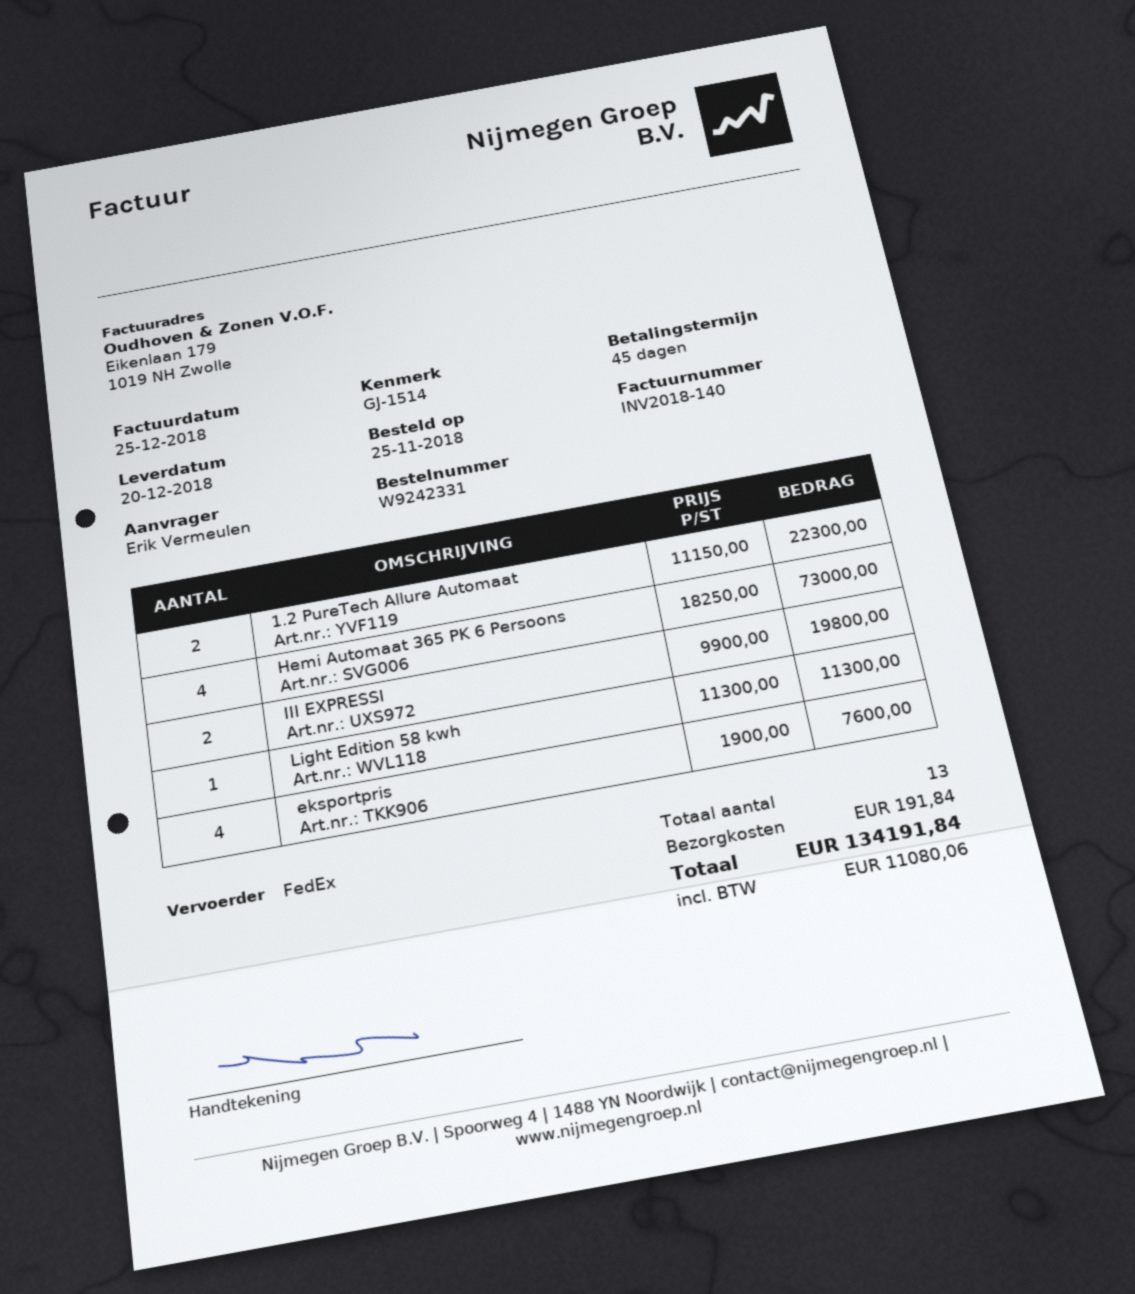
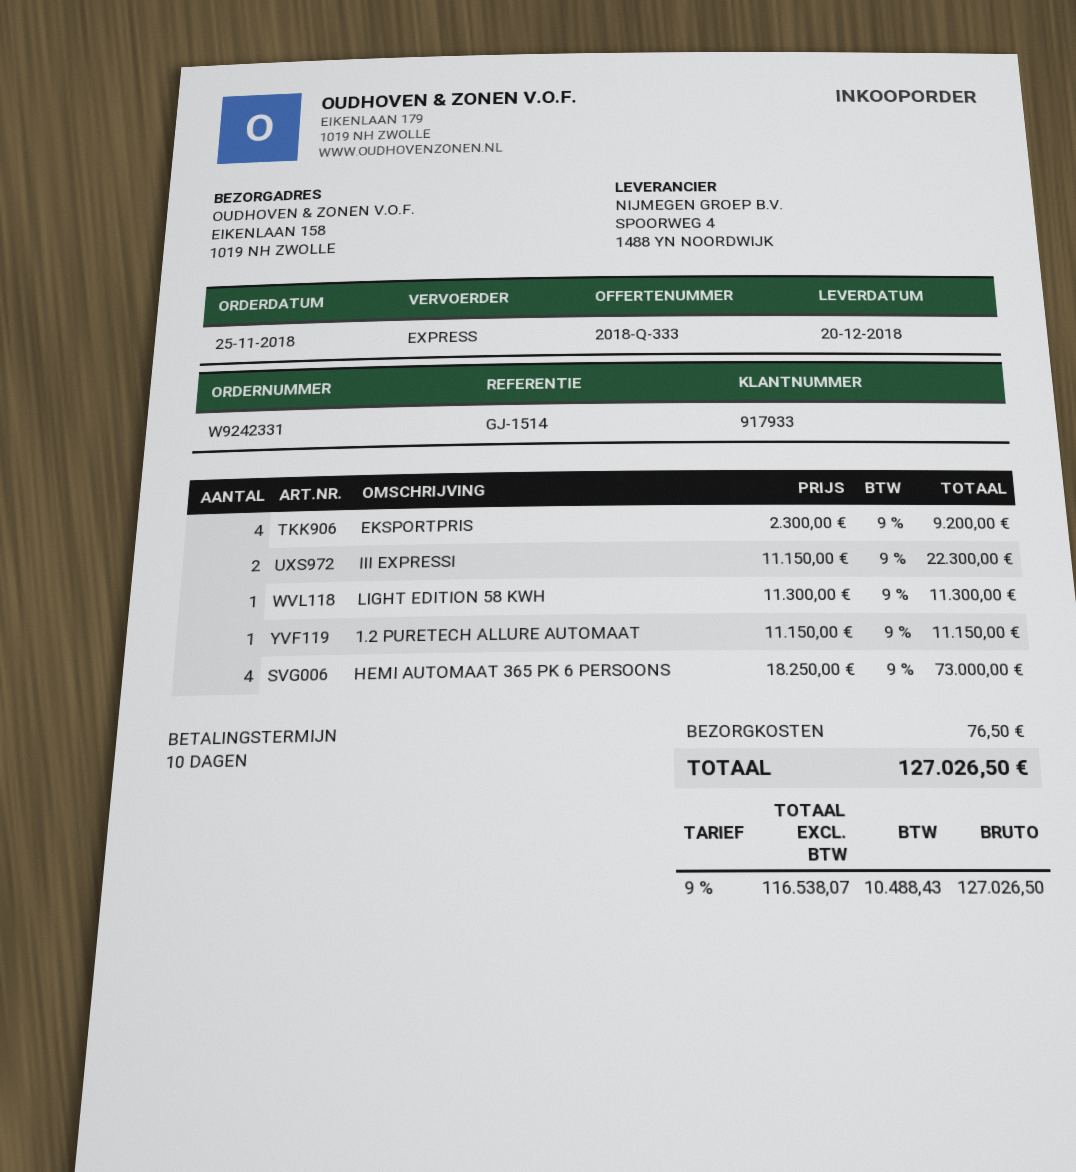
payment terms: 45 days -> 10 days
shipping method: FedEx -> express
1.2 PureTech Allure Automaat: 2 x 11150.00 = 22300.00 -> 1 x 11150.00 = 11150.00
III EXPRESSI: 2 x 9900.00 = 19800.00 -> 2 x 11150.00 = 22300.00
eksportpris: 4 x 1900.00 = 7600.00 -> 4 x 2300.00 = 9200.00
shipping: 191.84 -> 76.50
tax: 11080.06 -> 10488.43
total: 134191.84 -> 127026.50

